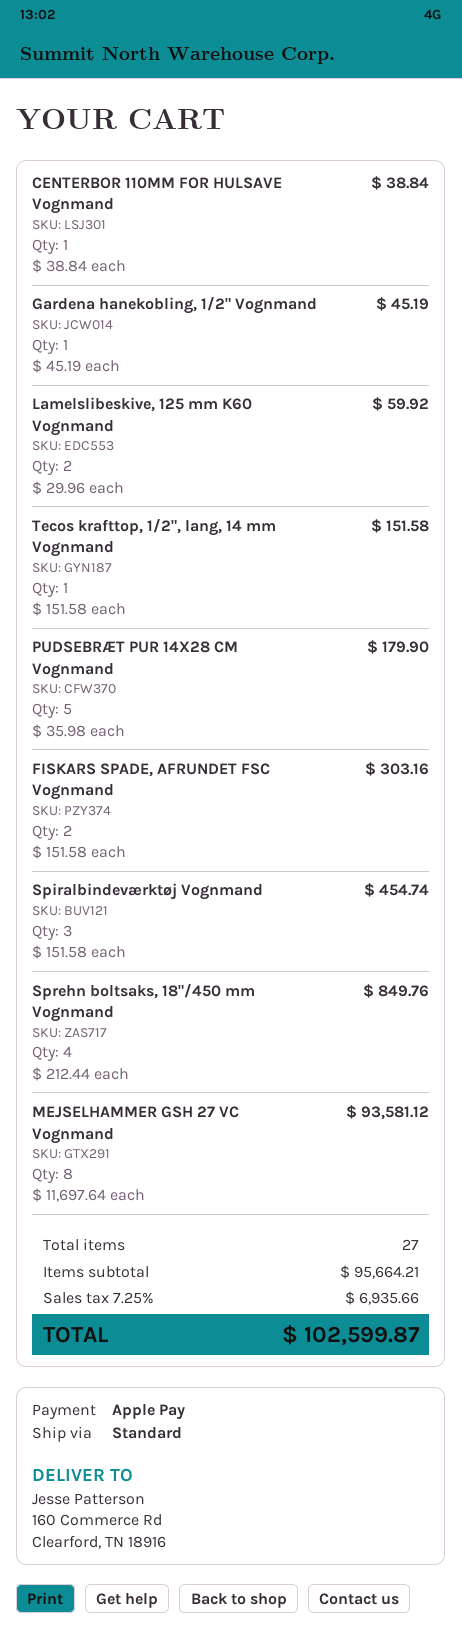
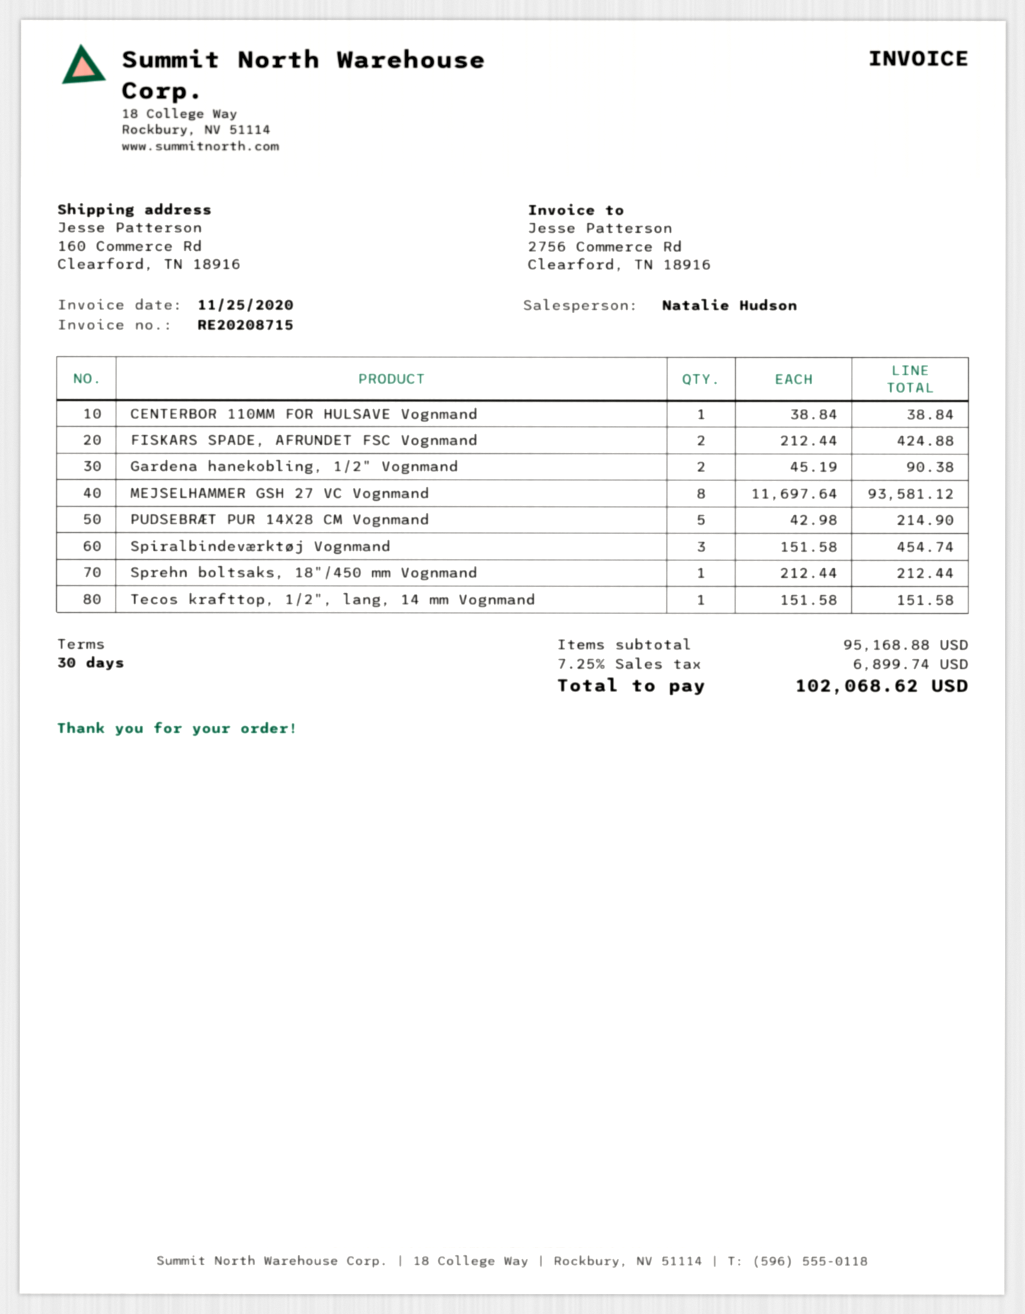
Gardena hanekobling, 1/2" Vognmand: 1 x 45.19 = 45.19 -> 2 x 45.19 = 90.38
Lamelslibeskive, 125 mm K60 Vognmand: 2 x 29.96 = 59.92 -> none
PUDSEBRÆT PUR 14X28 CM Vognmand: 5 x 35.98 = 179.90 -> 5 x 42.98 = 214.90
FISKARS SPADE, AFRUNDET FSC Vognmand: 2 x 151.58 = 303.16 -> 2 x 212.44 = 424.88
Sprehn boltsaks, 18"/450 mm Vognmand: 4 x 212.44 = 849.76 -> 1 x 212.44 = 212.44
subtotal: 95664.21 -> 95168.88
tax: 7.25% = 6935.66 -> 7.25% = 6899.74
total: 102599.87 -> 102068.62

